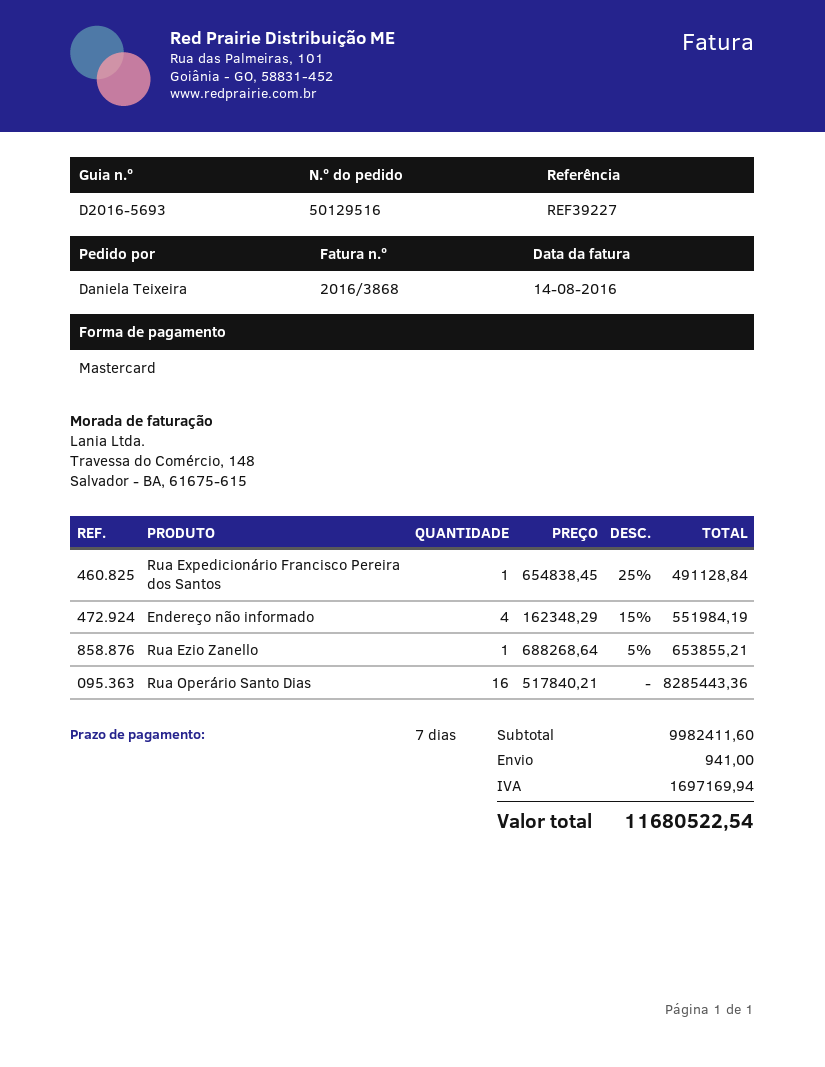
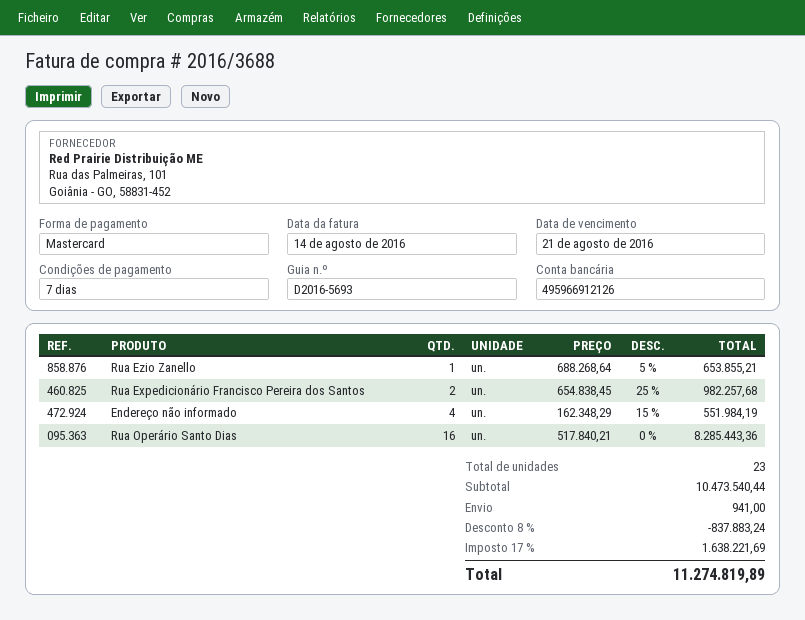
invoice number: 2016/3868 -> 2016/3688
Rua Expedicionário Francisco Pereira dos Santos: 1 x 654838.45 - 25% = 491128.84 -> 2 x 654838.45 - 25% = 982257.68
subtotal: 9982411.60 -> 10473540.44
discount: none -> 8% = 837883.24
tax: 1697169.94 -> 1638221.69
total: 11680522.54 -> 11274819.89

